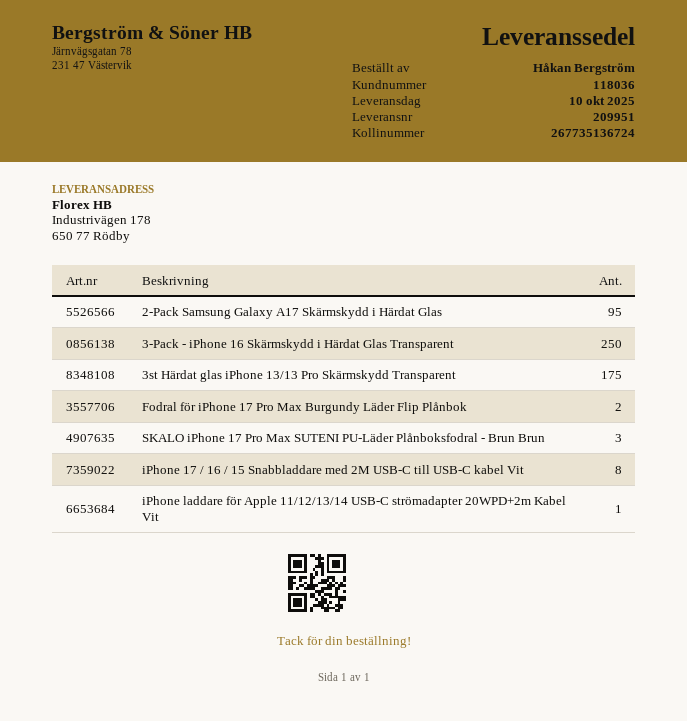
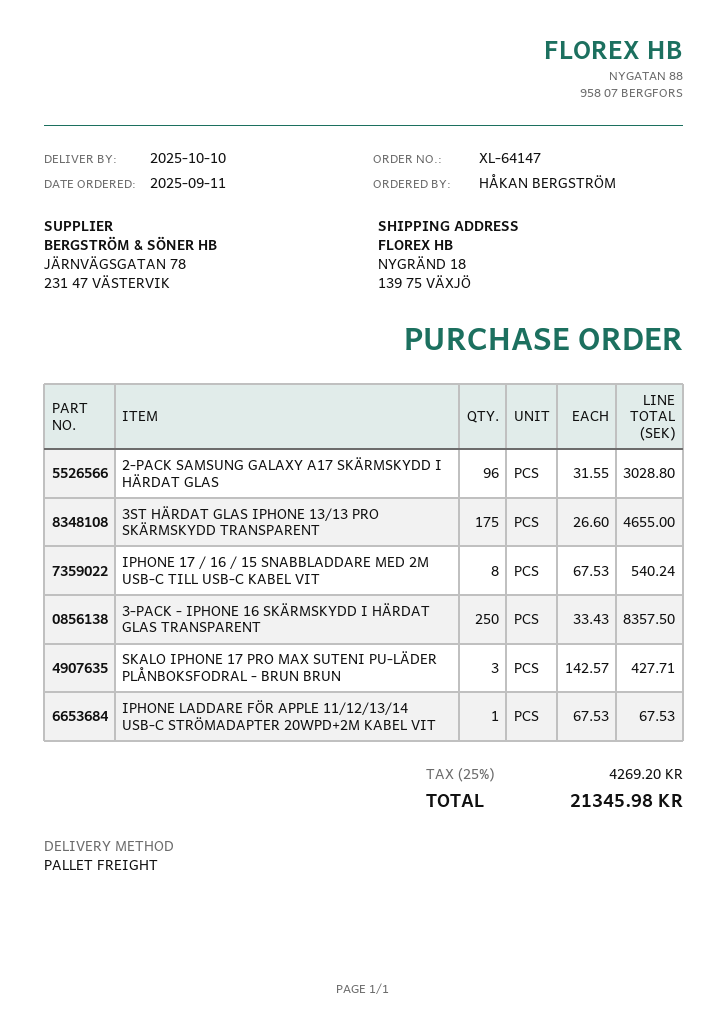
ship to: Industrivägen 178, 650 77 Rödby -> NYGRÄND 18, 139 75 VÄXJÖ
2-Pack Samsung Galaxy A17 Skärmskydd i Härdat Glas: 95 -> 96
Fodral för iPhone 17 Pro Max Burgundy Läder Flip Plånbok: 2 -> none

